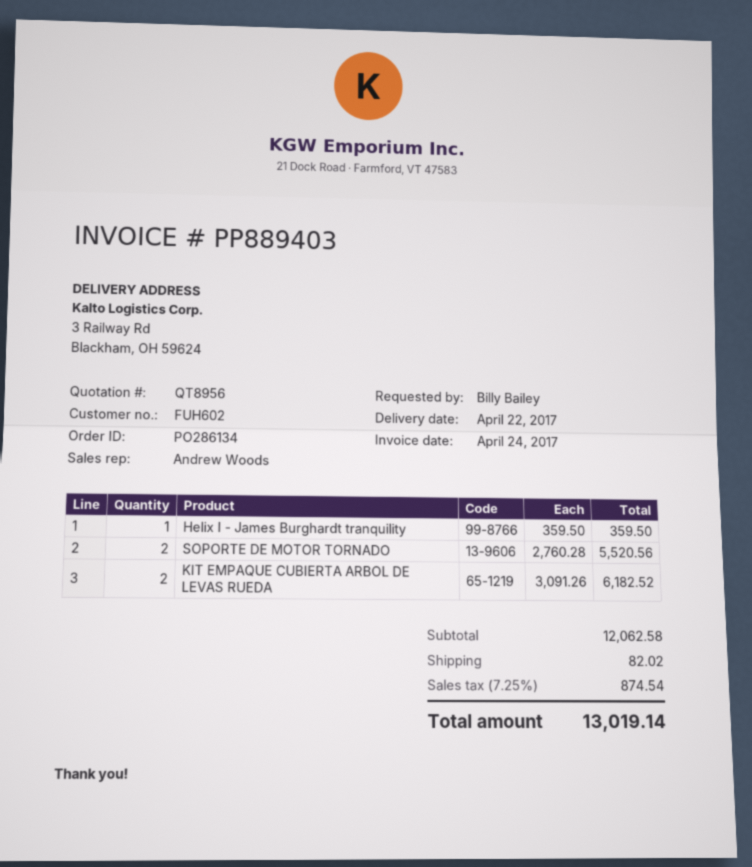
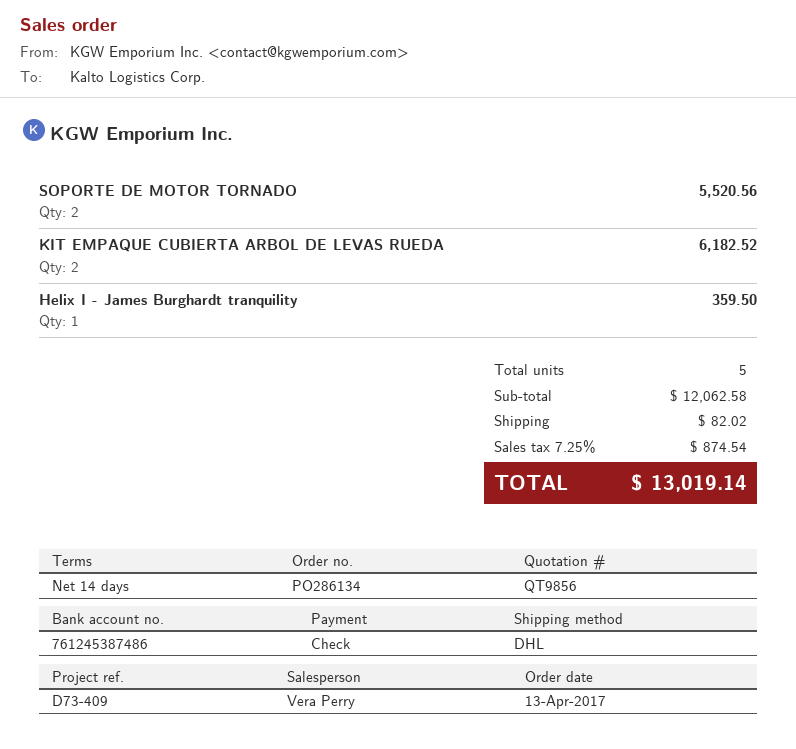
quote number: QT8956 -> QT9856
sales rep: Andrew Woods -> Vera Perry

